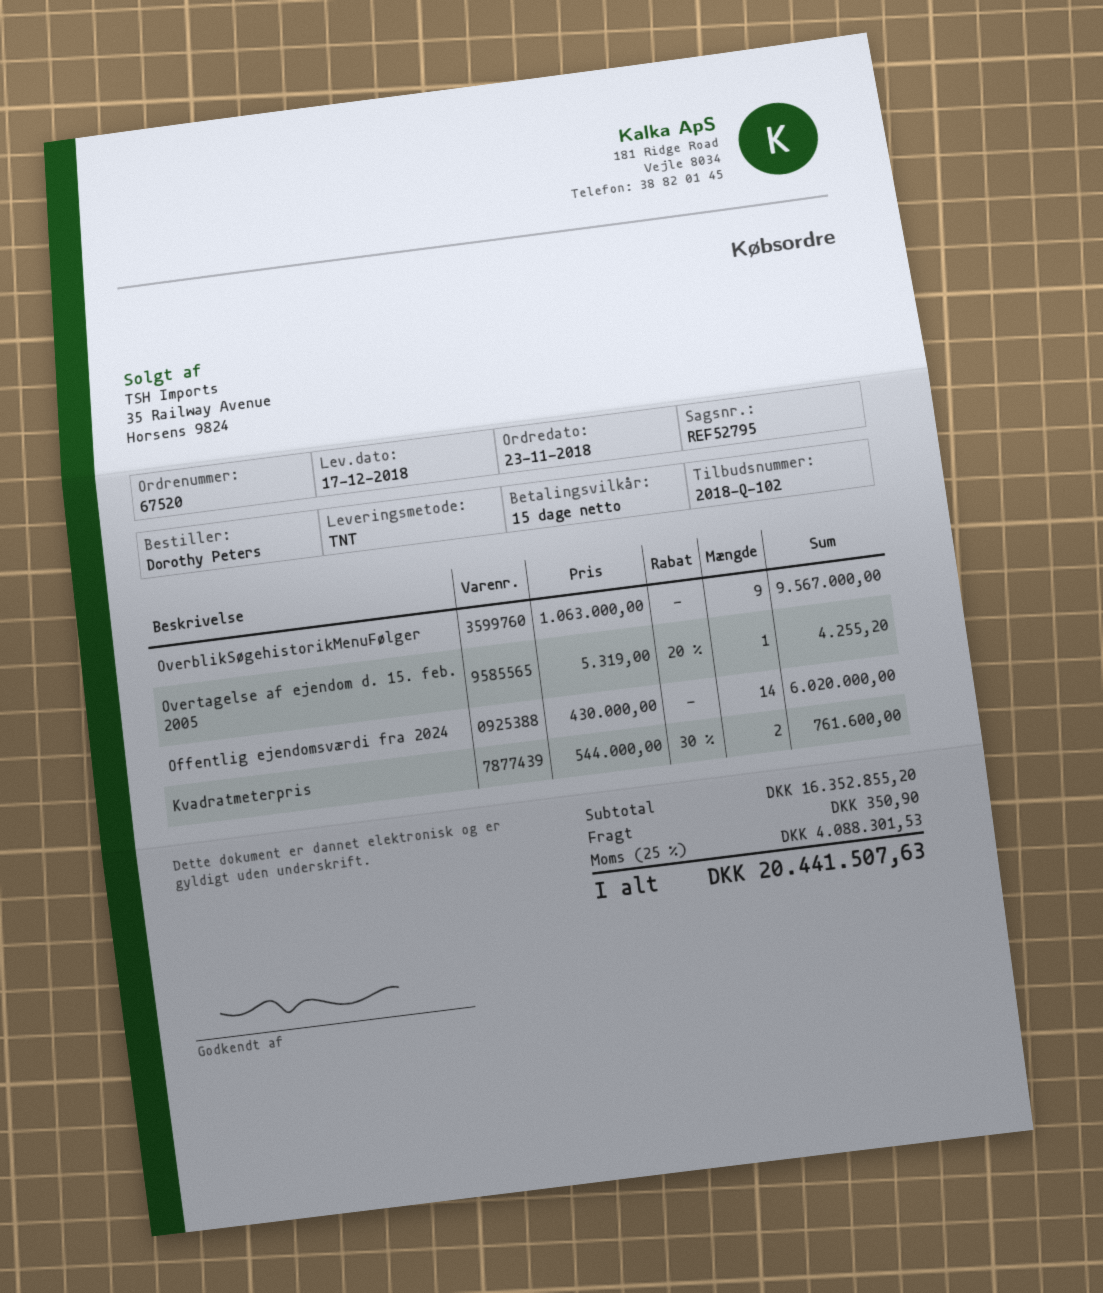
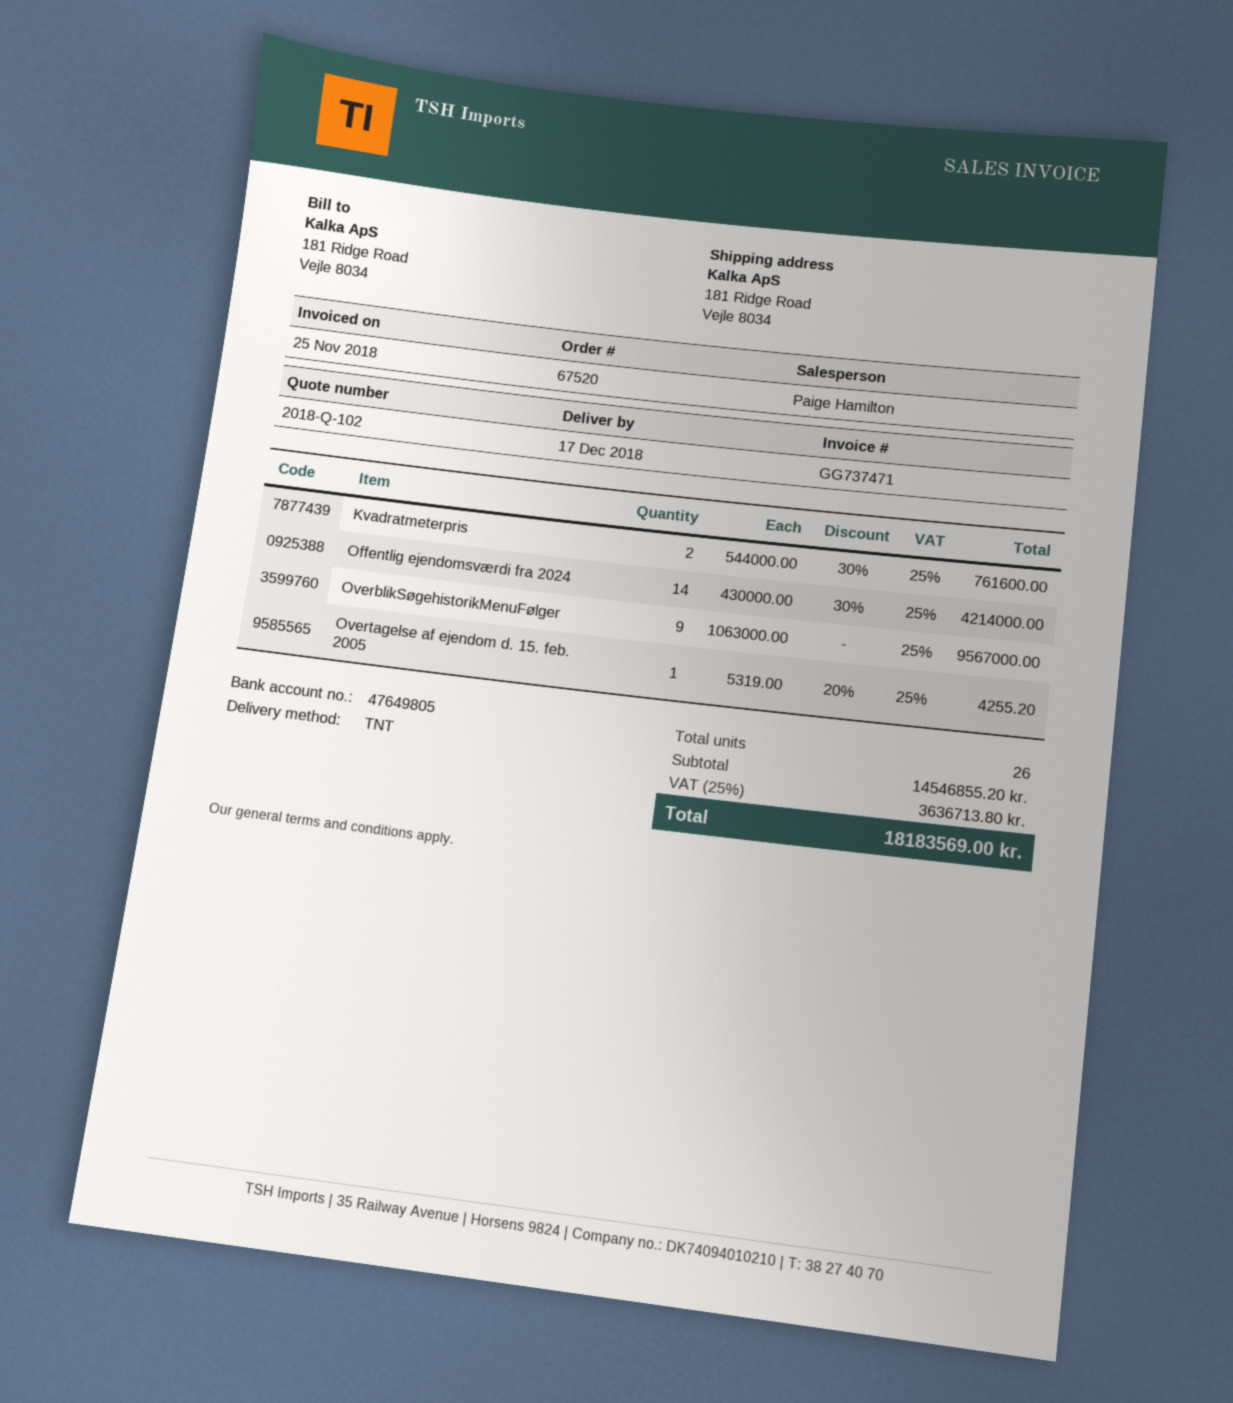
Offentlig ejendomsværdi fra 2024: 14 x 430000.00 = 6020000.00 -> 14 x 430000.00 - 30% = 4214000.00
subtotal: 16352855.20 -> 14546855.20
shipping: 350.90 -> none
tax: 25% = 4088301.53 -> 25% = 3636713.80
total: 20441507.63 -> 18183569.00

